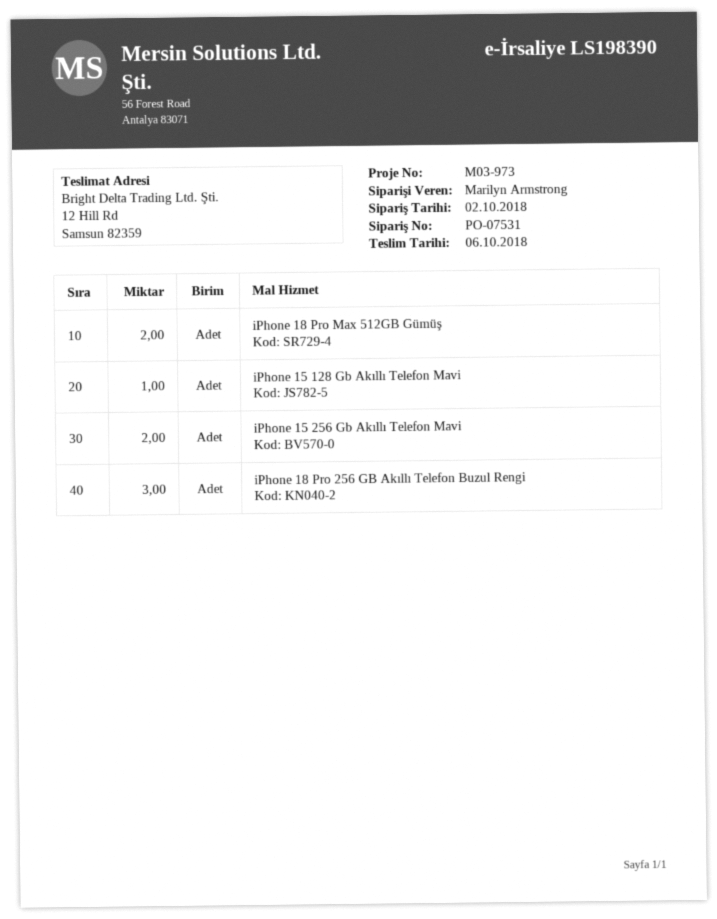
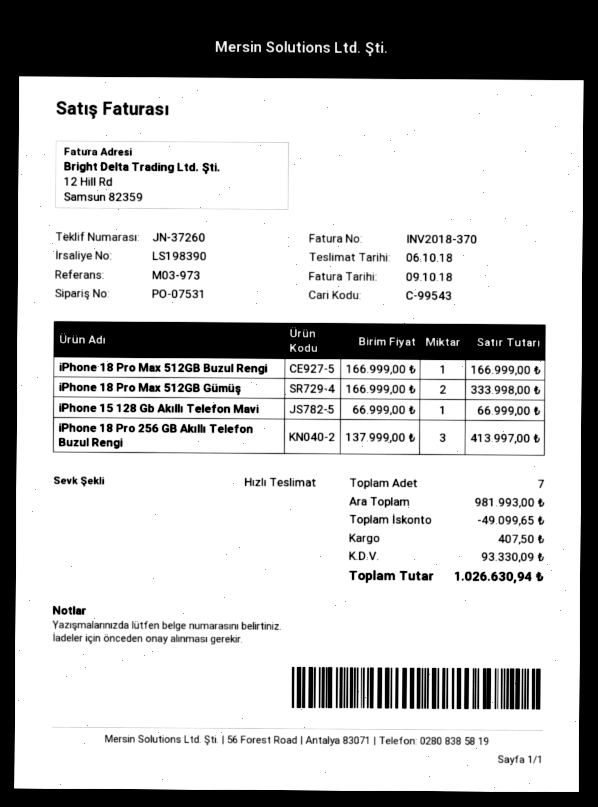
iPhone 15 256 Gb Akıllı Telefon Mavi: 2 -> none
iPhone 18 Pro Max 512GB Buzul Rengi: none -> 1

